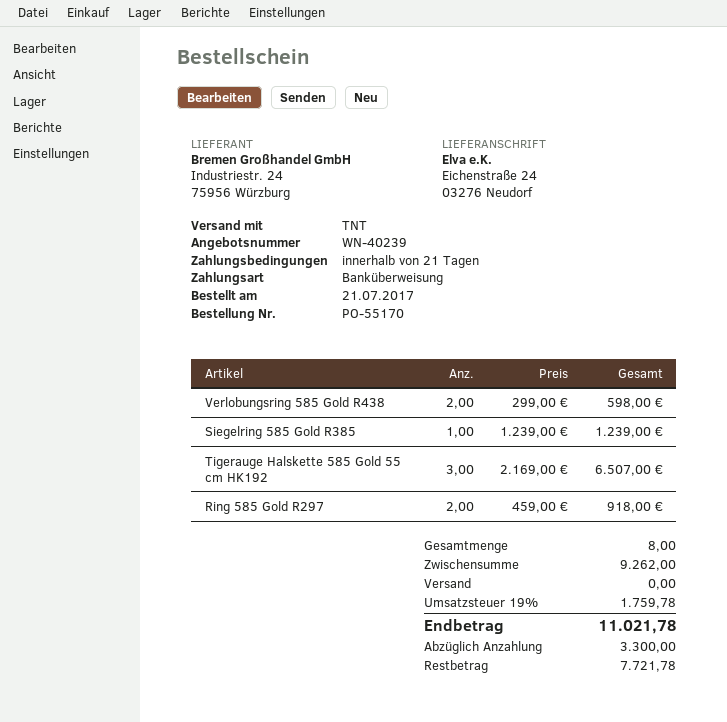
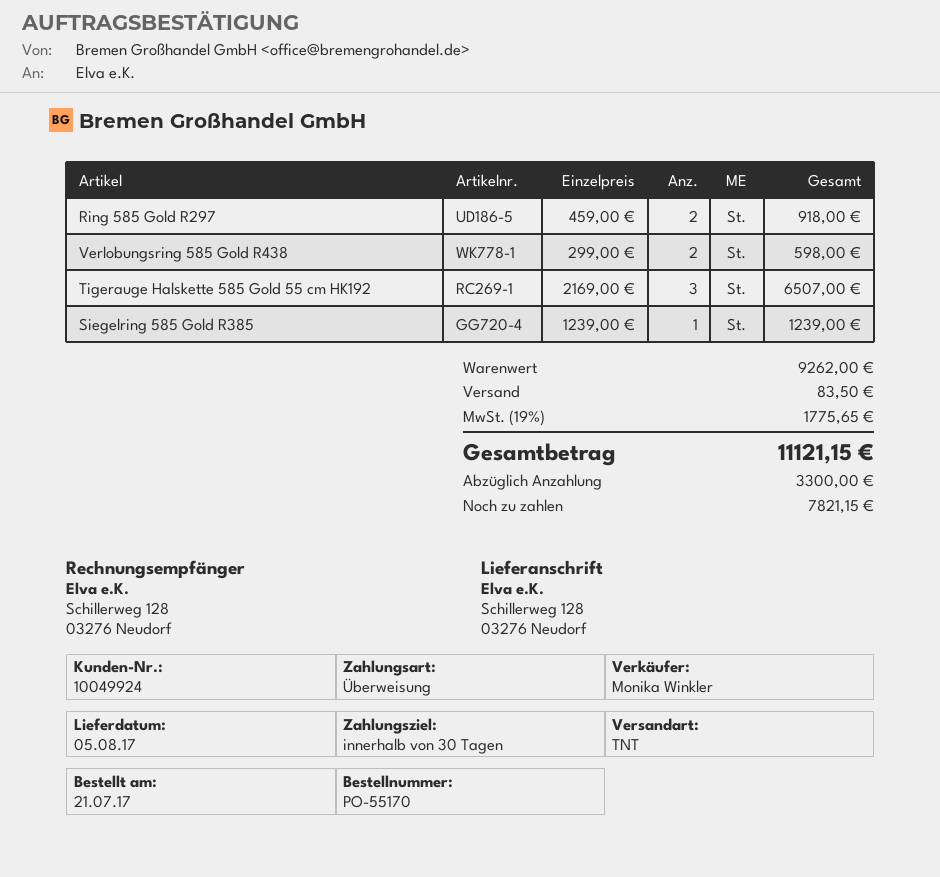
payment terms: 21 days -> 30 days
ship to: Eichenstraße 24, 03276 Neudorf -> Schillerweg 128, 03276 Neudorf
shipping: 0.00 -> 83.50
tax: 19% = 1759.78 -> 19% = 1775.65
total: 11021.78 -> 11121.15
balance: 7721.78 -> 7821.15

